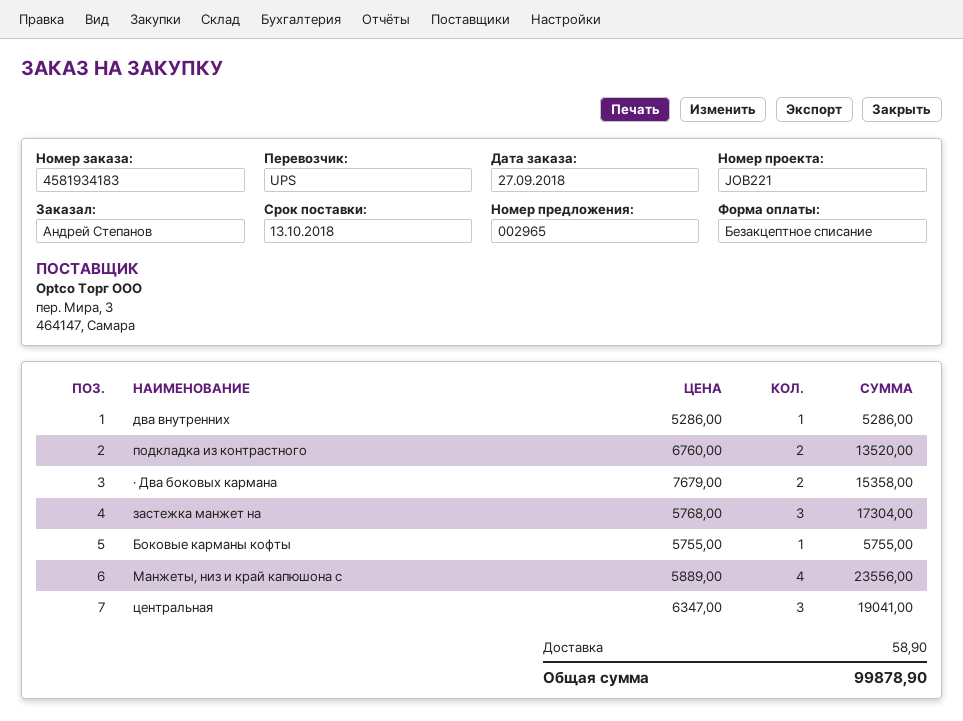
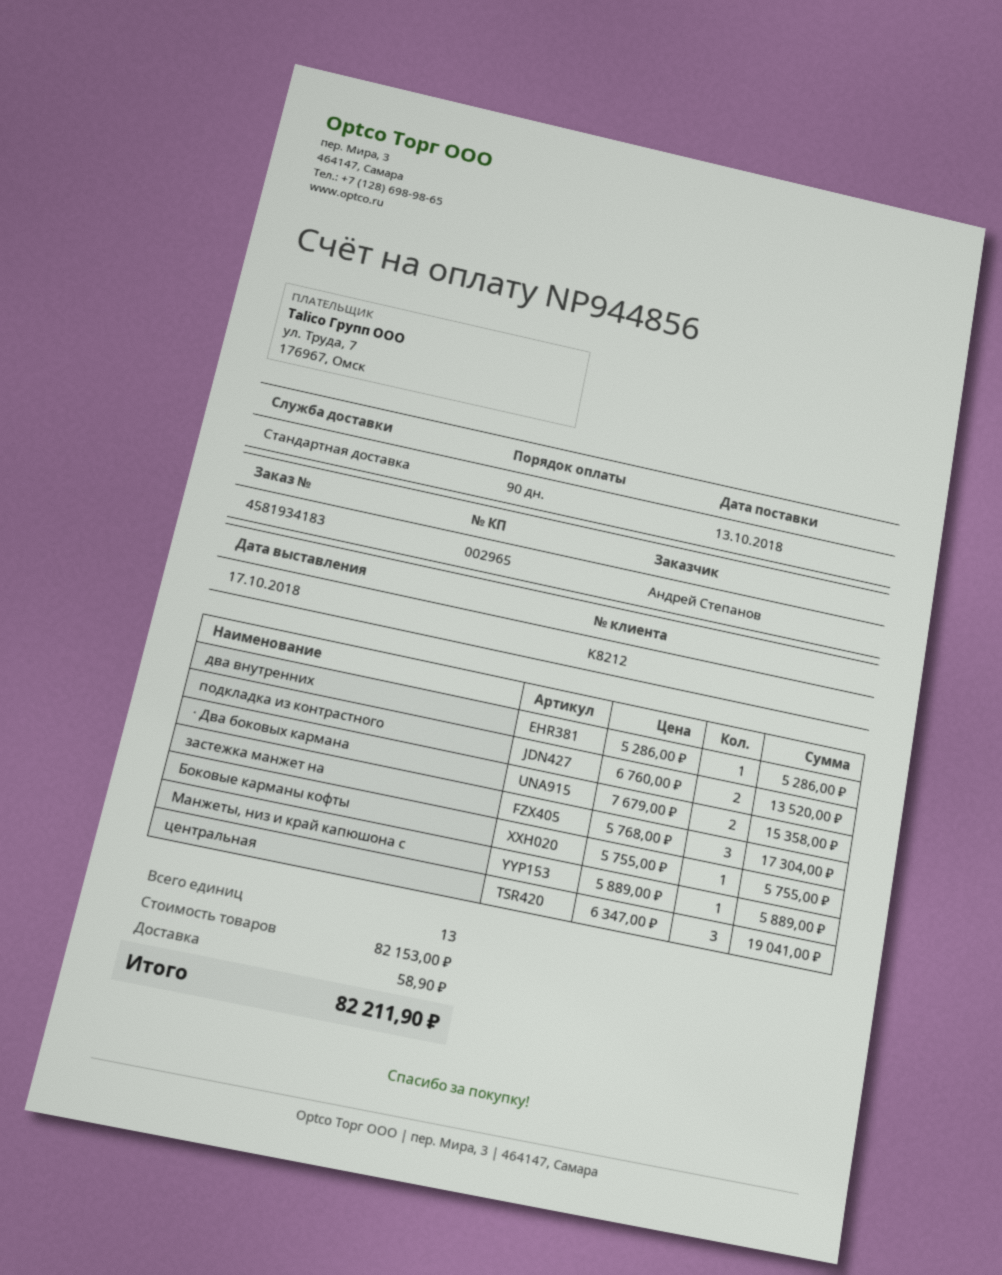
shipping method: UPS -> standard
Манжеты, низ и край капюшона с: 4 x 5889.00 = 23556.00 -> 1 x 5889.00 = 5889.00
total: 99878.90 -> 82211.90

